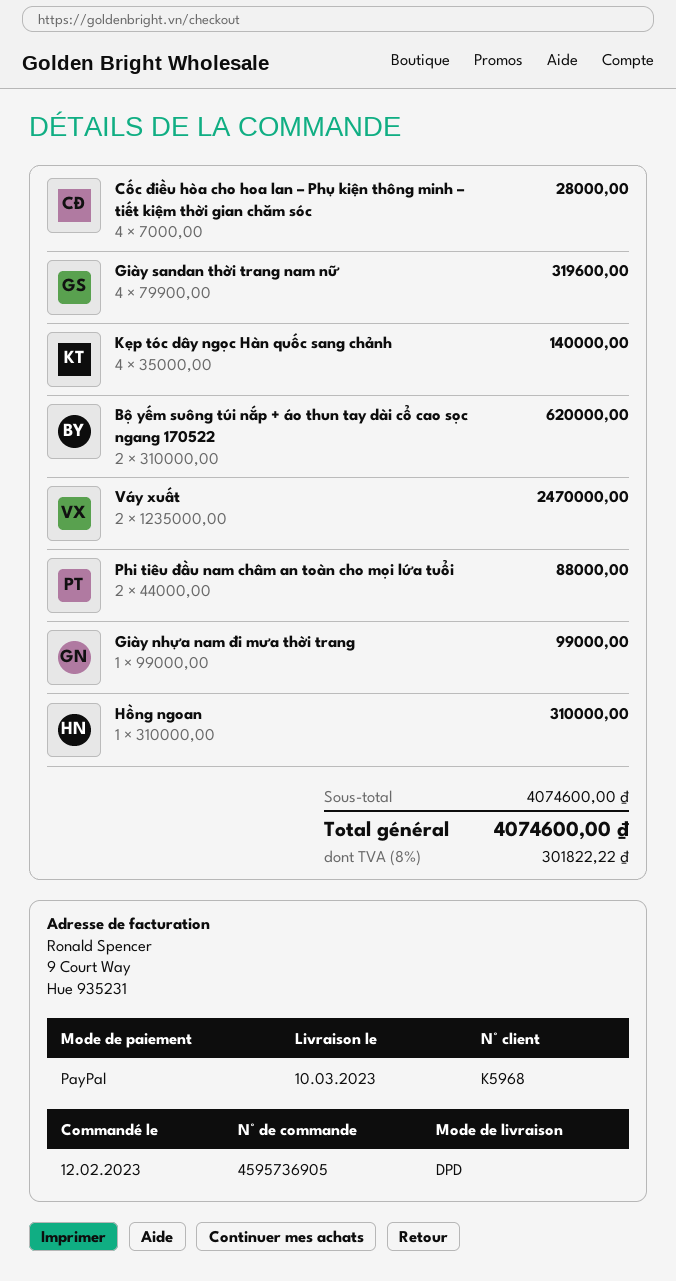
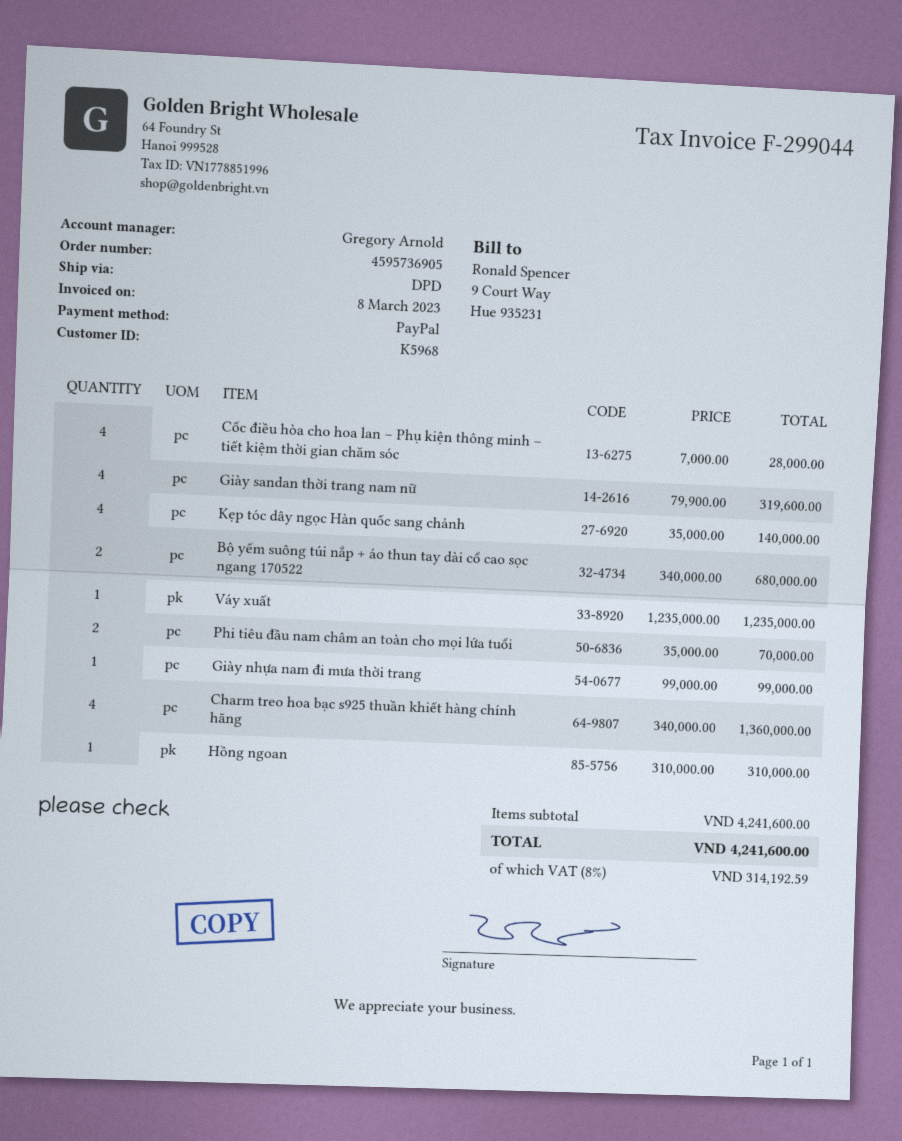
Bộ yếm suông túi nắp + áo thun tay dài cổ cao sọc ngang 170522: 2 x 310000.00 = 620000.00 -> 2 x 340000.00 = 680000.00
Váy xuất: 2 x 1235000.00 = 2470000.00 -> 1 x 1235000.00 = 1235000.00
Phi tiêu đầu nam châm an toàn cho mọi lứa tuổi: 2 x 44000.00 = 88000.00 -> 2 x 35000.00 = 70000.00
Charm treo hoa bạc s925 thuần khiết hàng chính hãng: none -> 4 x 340000.00 = 1360000.00
subtotal: 4074600.00 -> 4241600.00
tax: 8% = 301822.22 -> 8% = 314192.59
total: 4074600.00 -> 4241600.00

